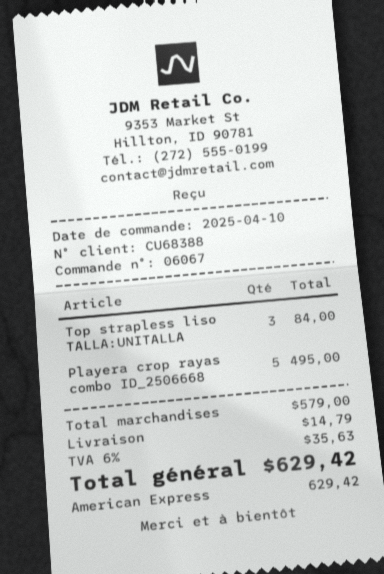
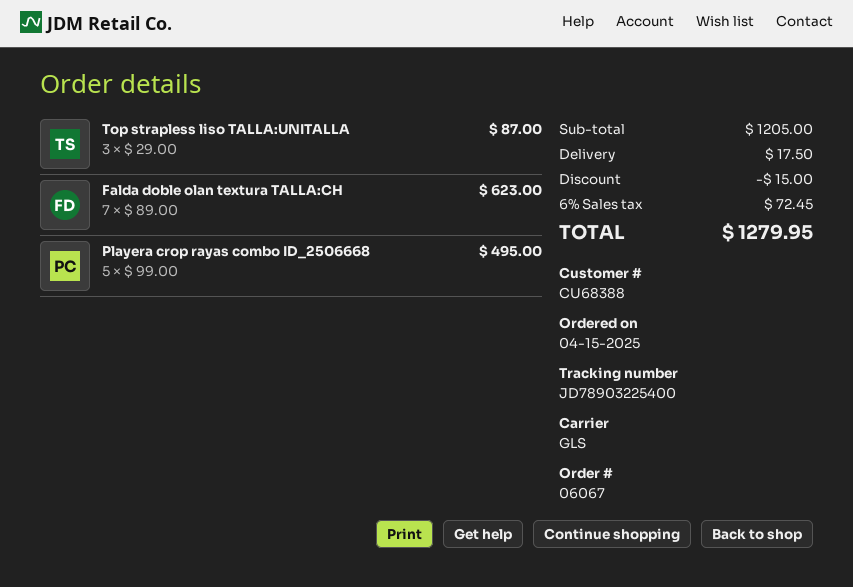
order date: 2025-04-10 -> 2025-04-15
Top strapless liso TALLA:UNITALLA: 3 for 84.00 -> 3 for 87.00
Falda doble olan textura TALLA:CH: none -> 7 for 623.00
subtotal: 579.00 -> 1205.00
discount: none -> 15.00
shipping: 14.79 -> 17.50
tax: 6% = 35.63 -> 6% = 72.45
total: 629.42 -> 1279.95

